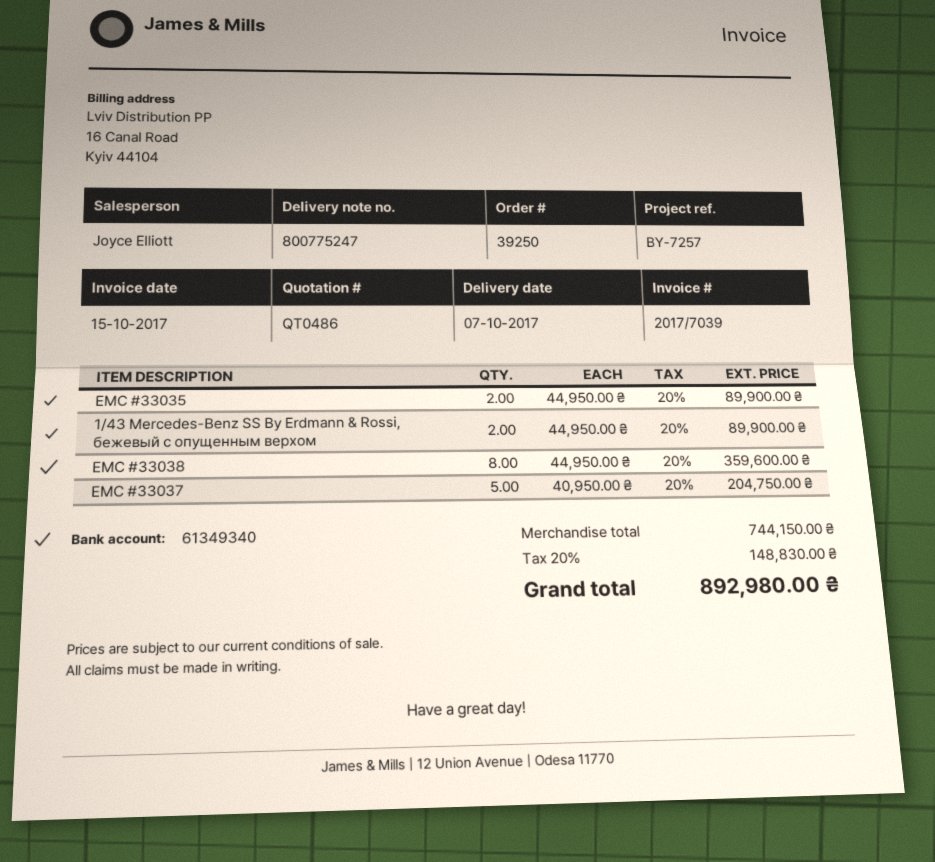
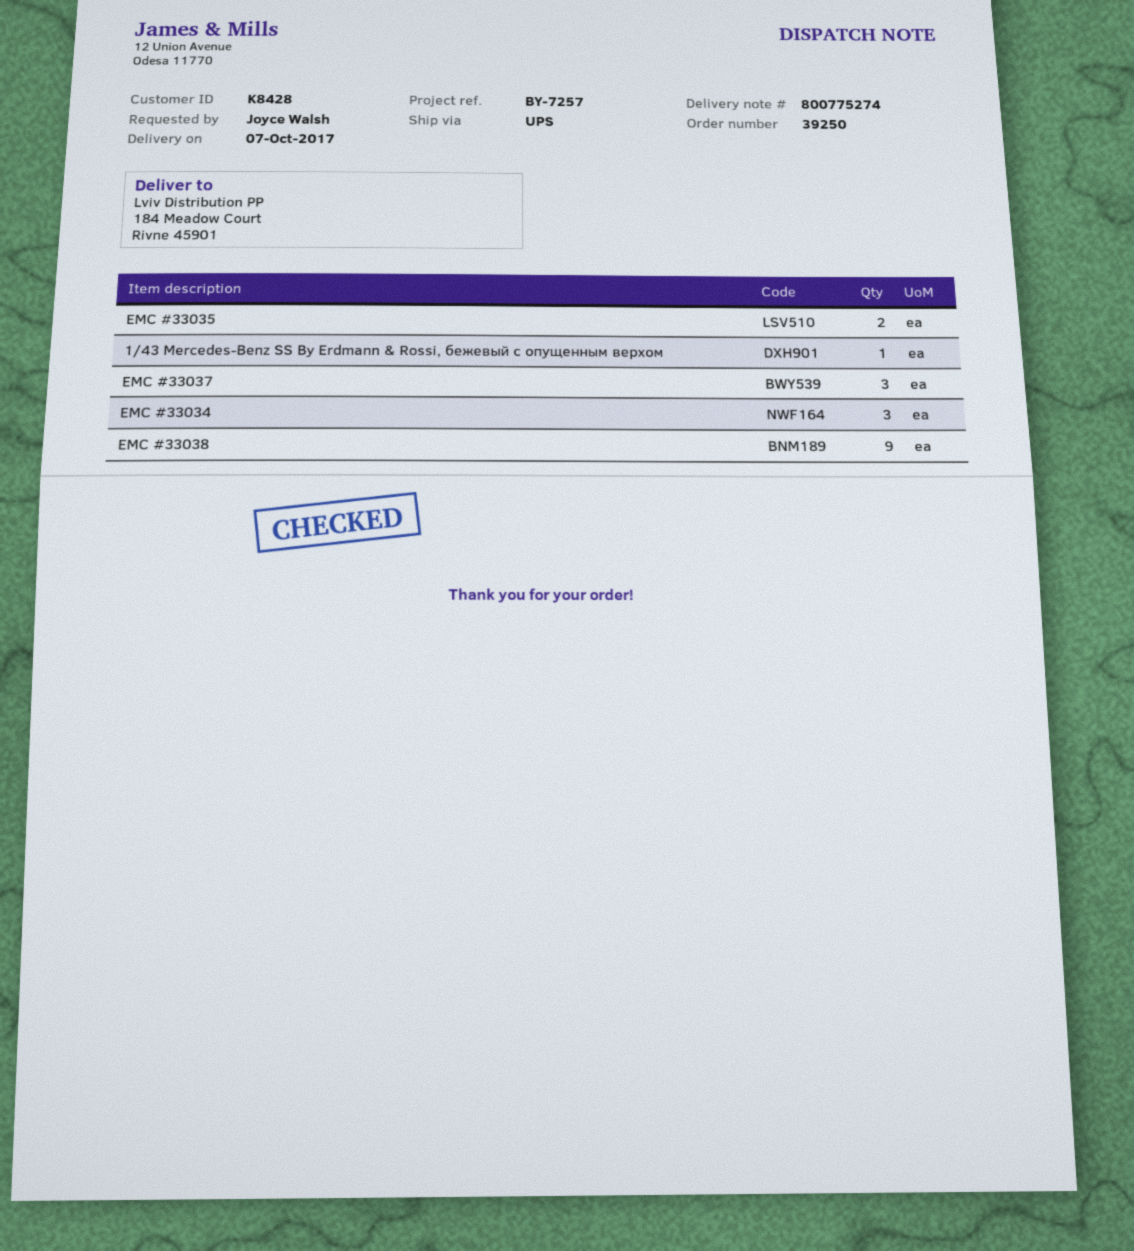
delivery note number: 800775247 -> 800775274
1/43 Mercedes-Benz SS By Erdmann & Rossi, бежевый с опущенным верхом: 2 -> 1
EMC #33038: 8 -> 9
EMC #33037: 5 -> 3
EMC #33034: none -> 3

